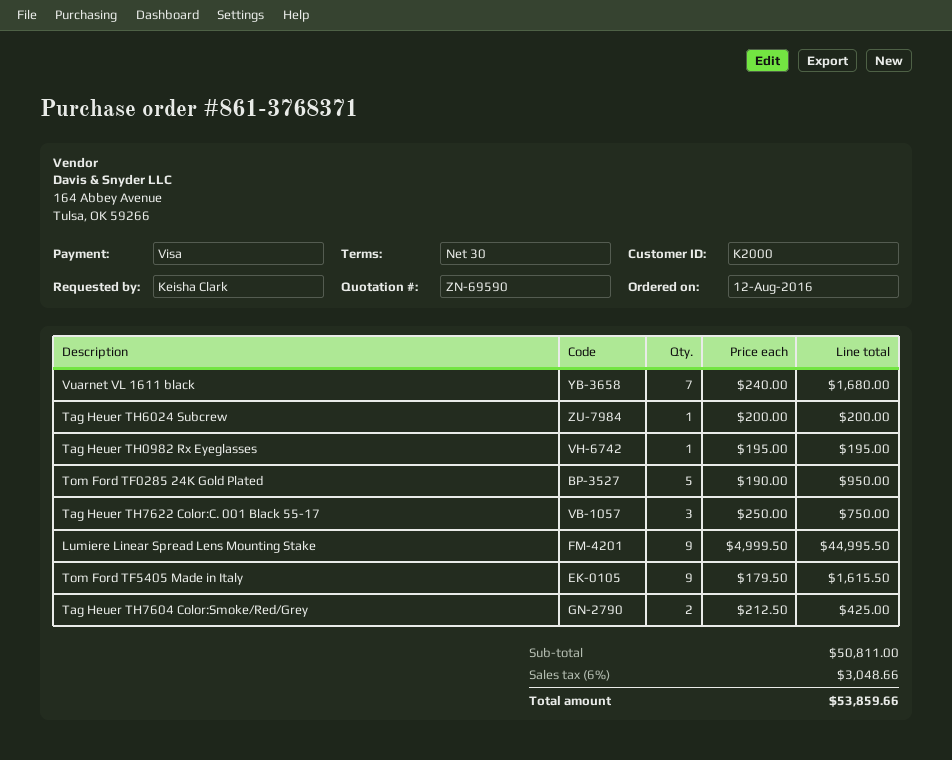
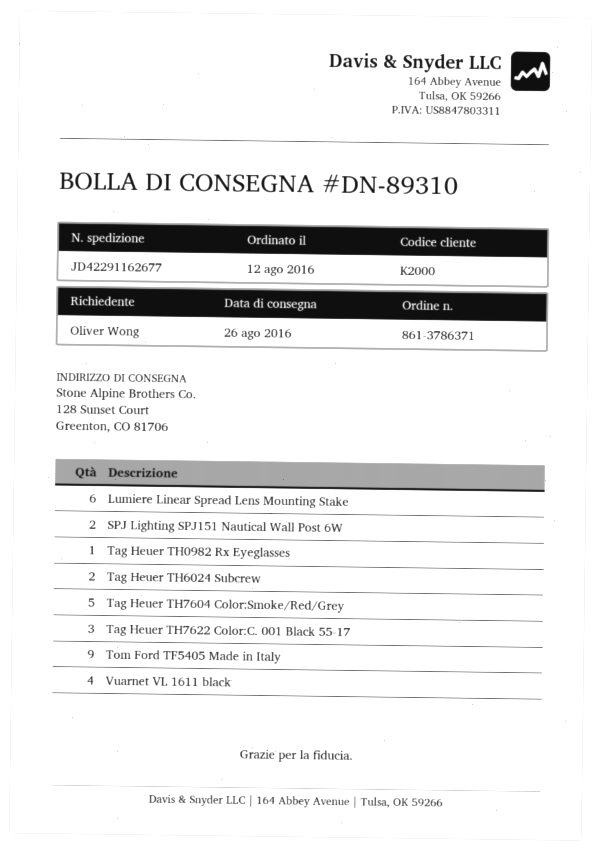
order number: 861-3768371 -> 861-3786371
ordered by: Keisha Clark -> Oliver Wong
Vuarnet VL 1611 black: 7 -> 4
Tag Heuer TH6024 Subcrew: 1 -> 2
Tom Ford TF0285 24K Gold Plated: 5 -> none
Lumiere Linear Spread Lens Mounting Stake: 9 -> 6
Tag Heuer TH7604 Color:Smoke/Red/Grey: 2 -> 5
SPJ Lighting SPJ151 Nautical Wall Post 6W: none -> 2

